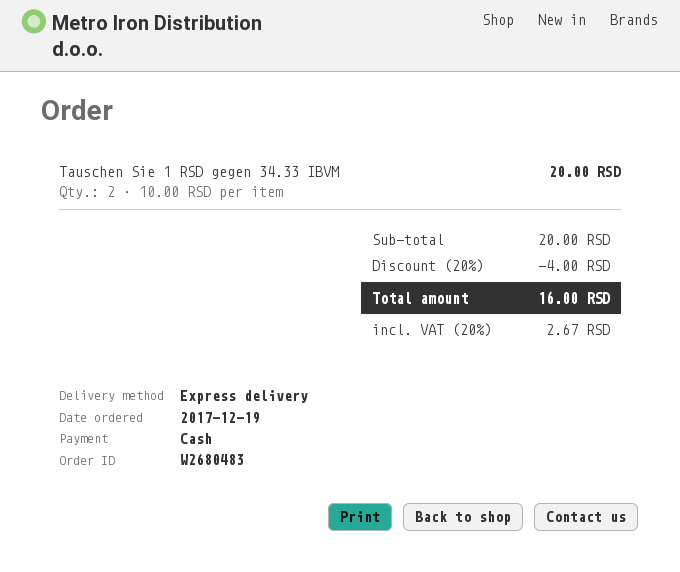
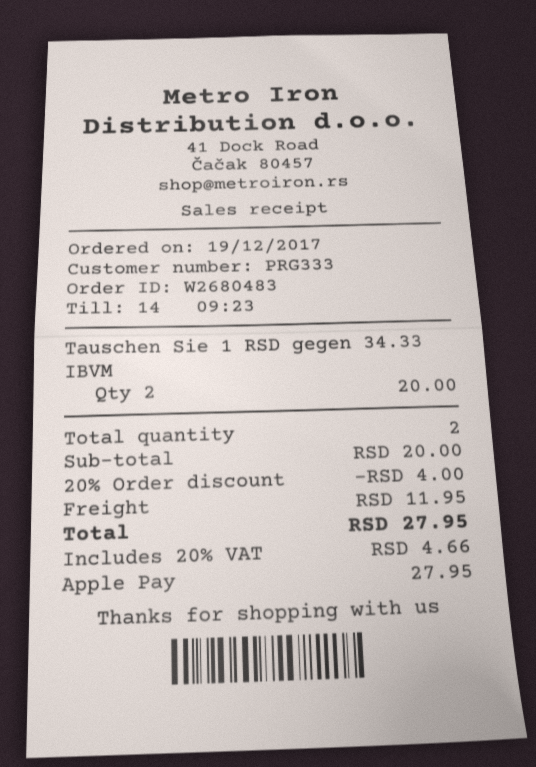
payment method: cash -> Apple Pay
shipping: none -> 11.95
tax: 20% = 2.67 -> 20% = 4.66
total: 16.00 -> 27.95

